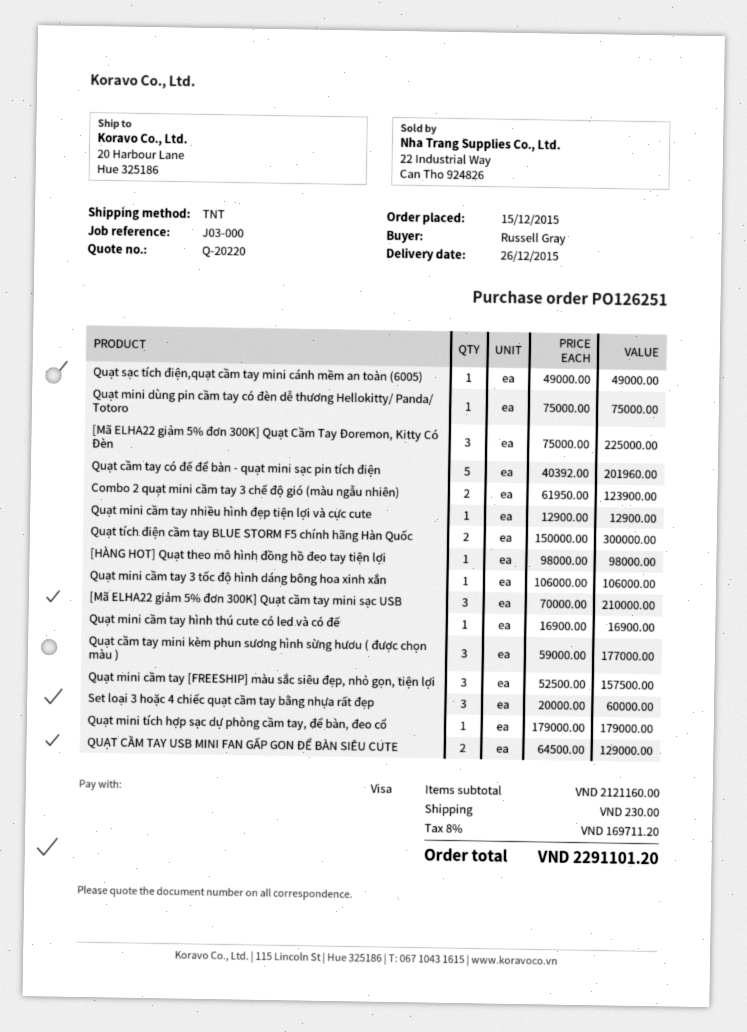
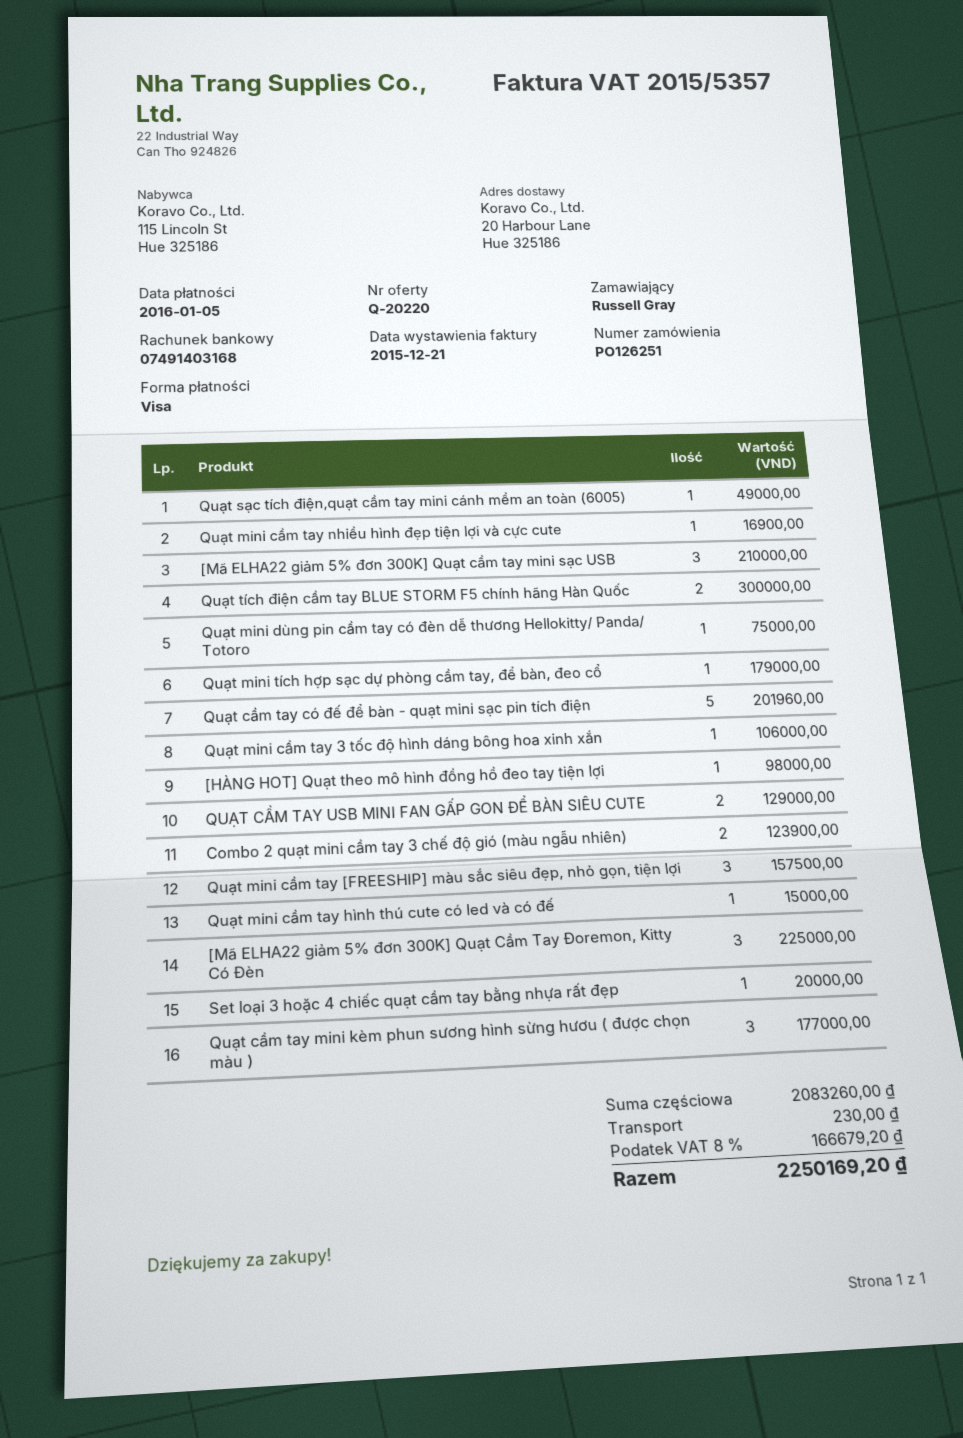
Quạt mini cầm tay nhiều hình đẹp tiện lợi và cực cute: 1 for 12900.00 -> 1 for 16900.00
Quạt mini cầm tay hình thú cute có led và có đế: 1 for 16900.00 -> 1 for 15000.00
Set loại 3 hoặc 4 chiếc quạt cầm tay bằng nhựa rất đẹp: 3 for 60000.00 -> 1 for 20000.00
subtotal: 2121160.00 -> 2083260.00
tax: 8% = 169711.20 -> 8% = 166679.20
total: 2291101.20 -> 2250169.20

